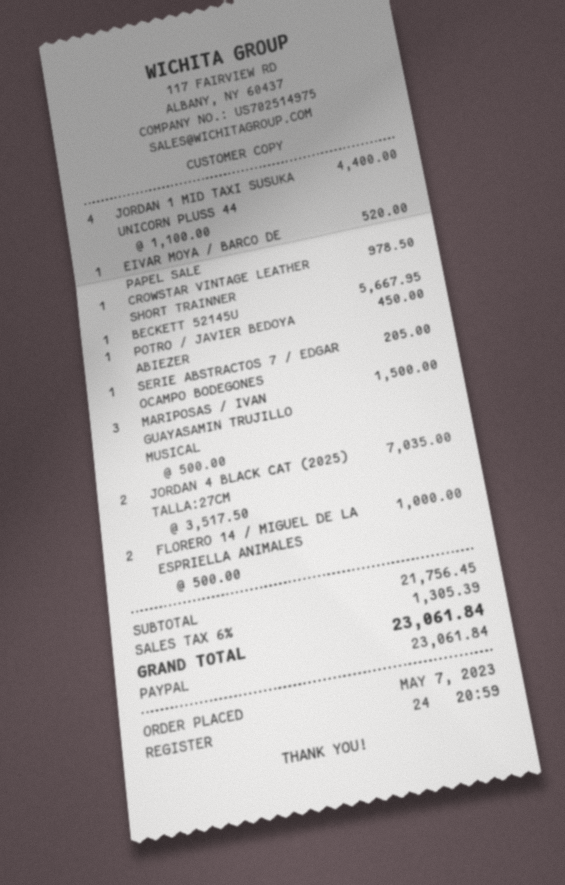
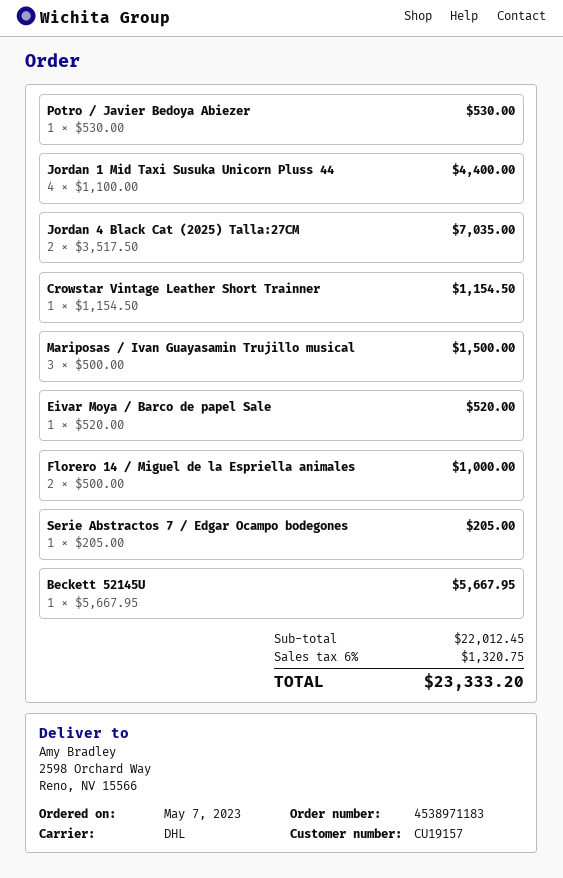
CROWSTAR VINTAGE LEATHER SHORT TRAINNER: 1 x 978.50 = 978.50 -> 1 x 1154.50 = 1154.50
POTRO / JAVIER BEDOYA ABIEZER: 1 x 450.00 = 450.00 -> 1 x 530.00 = 530.00
subtotal: 21756.45 -> 22012.45
tax: 6% = 1305.39 -> 6% = 1320.75
total: 23061.84 -> 23333.20

